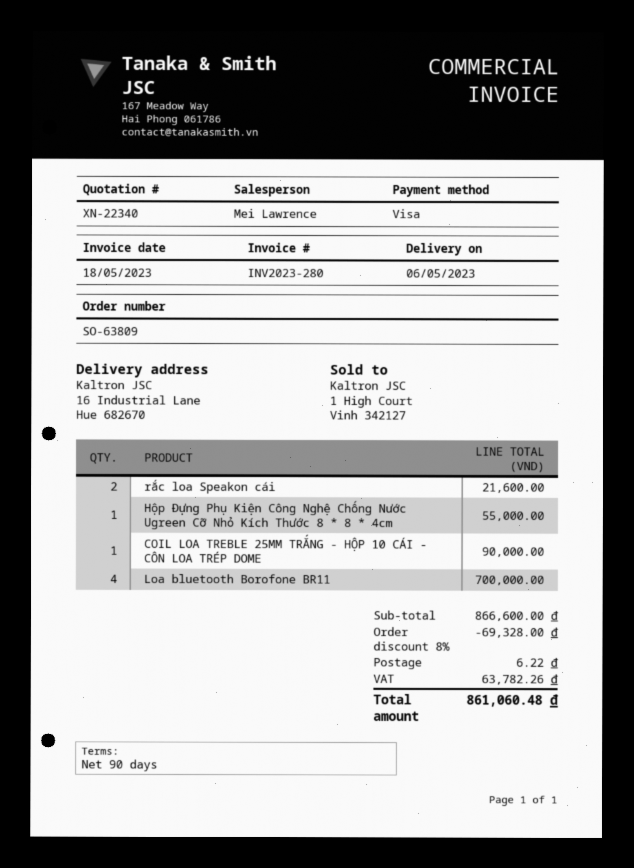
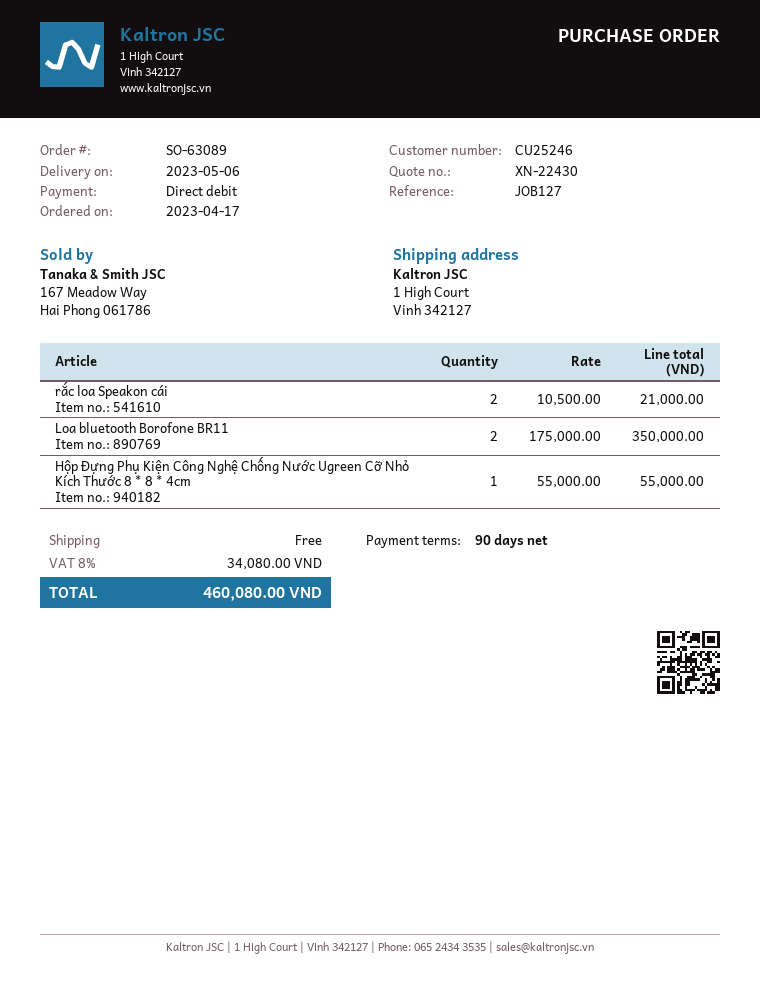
quote number: XN-22340 -> XN-22430
order number: SO-63809 -> SO-63089
payment method: Visa -> direct debit
ship to: 16 Industrial Lane, Hue 682670 -> 1 High Court, Vinh 342127
rắc loa Speakon cái: 2 for 21600.00 -> 2 for 21000.00
COIL LOA TREBLE 25MM TRẮNG - HỘP 10 CÁI - CÔN LOA TRÉP DOME: 1 for 90000.00 -> none
Loa bluetooth Borofone BR11: 4 for 700000.00 -> 2 for 350000.00
discount: 8% = 69328.00 -> none
shipping: 6.22 -> 0.00
tax: 63782.26 -> 34080.00
total: 861060.48 -> 460080.00

